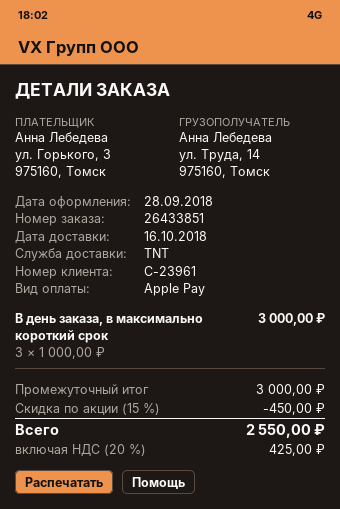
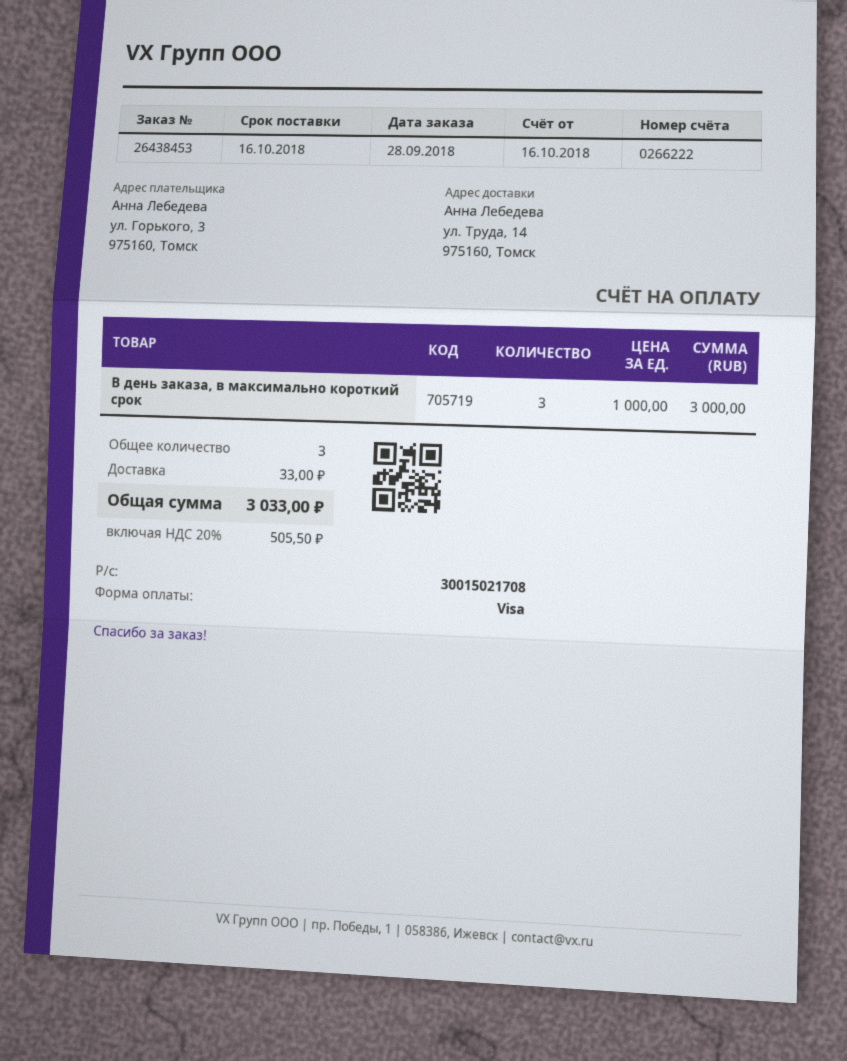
order number: 26433851 -> 26438453
payment method: Apple Pay -> Visa
discount: 15% = 450.00 -> none
shipping: none -> 33.00
tax: 20% = 425.00 -> 20% = 505.50
total: 2550.00 -> 3033.00

